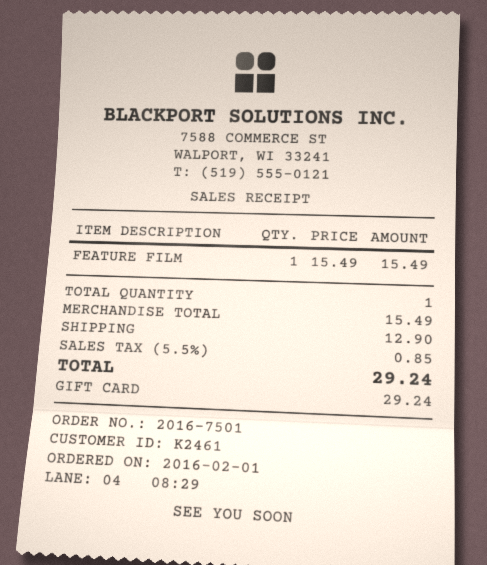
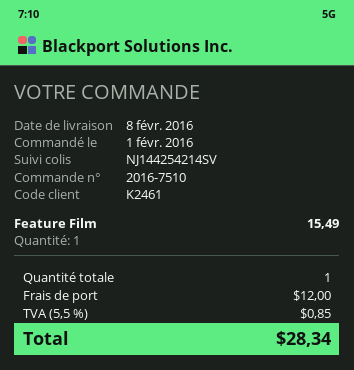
order number: 2016-7501 -> 2016-7510
shipping: 12.90 -> 12.00
total: 29.24 -> 28.34

